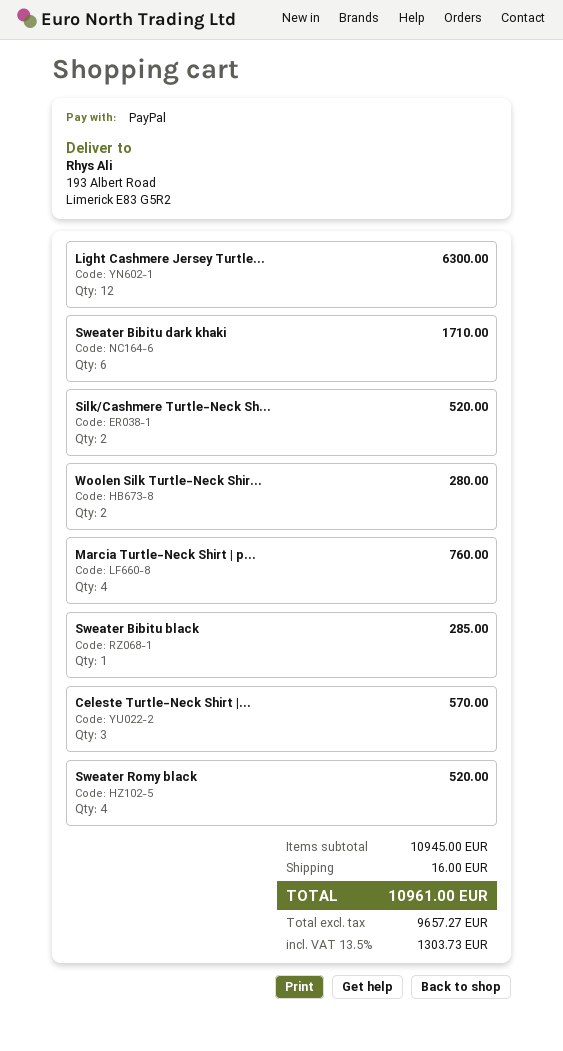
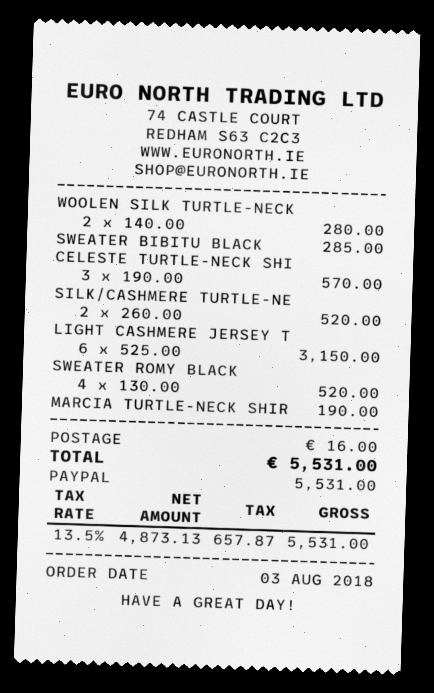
Light Cashmere Jersey Turtle...: 12 for 6300.00 -> 6 for 3150.00
Sweater Bibitu dark khaki: 6 for 1710.00 -> none
Marcia Turtle-Neck Shirt | p...: 4 for 760.00 -> 1 for 190.00
net: 9657.27 -> 4873.13
tax: 13.5% = 1303.73 -> 13.5% = 657.87
total: 10961.00 -> 5531.00

